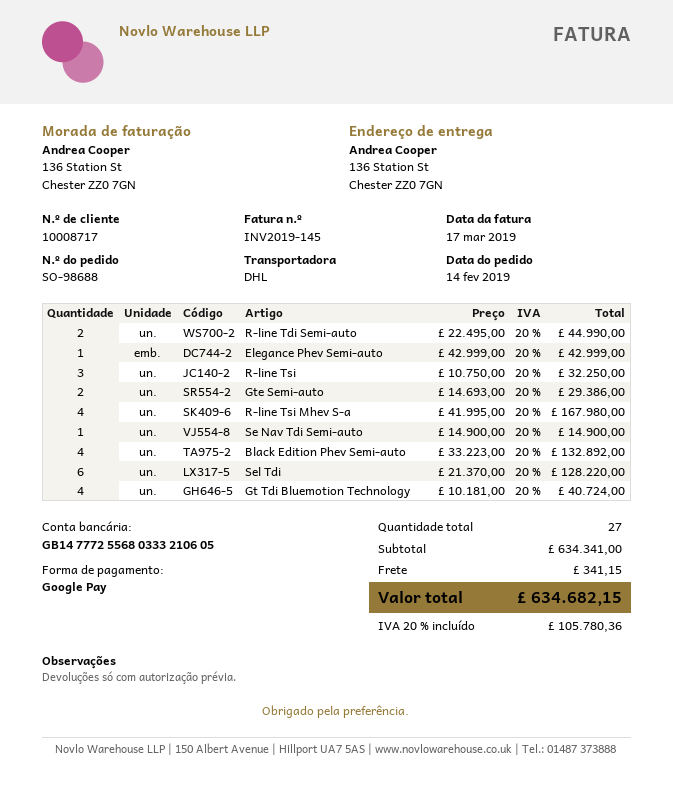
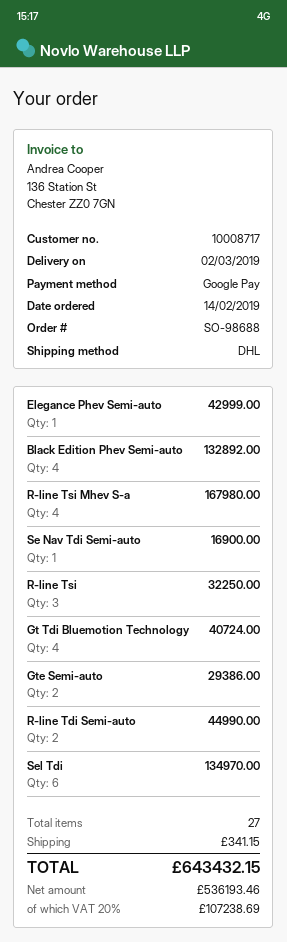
Se Nav Tdi Semi-auto: 1 for 14900.00 -> 1 for 16900.00
Sel Tdi: 6 for 128220.00 -> 6 for 134970.00
tax: 20% = 105780.36 -> 20% = 107238.69
total: 634682.15 -> 643432.15

